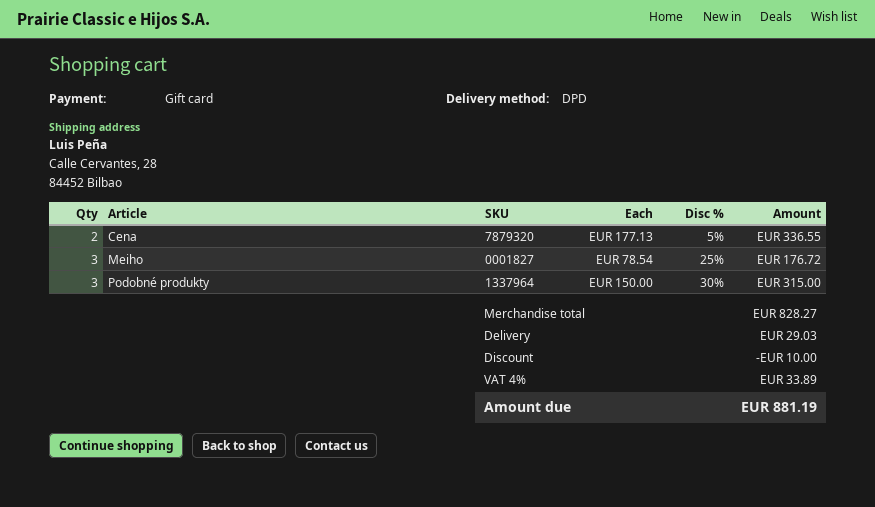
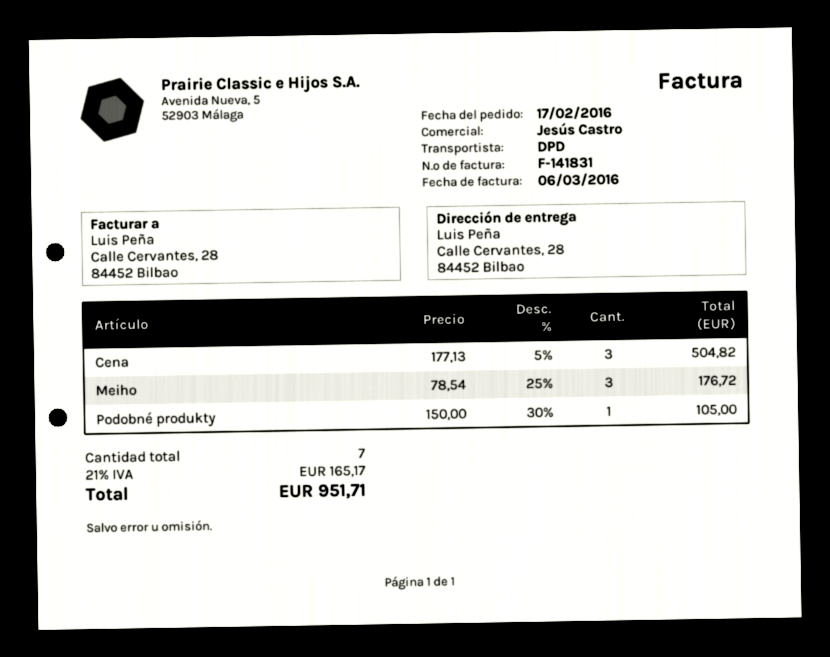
Cena: 2 x 177.13 - 5% = 336.55 -> 3 x 177.13 - 5% = 504.82
Podobné produkty: 3 x 150.00 - 30% = 315.00 -> 1 x 150.00 - 30% = 105.00
discount: 10.00 -> none
shipping: 29.03 -> none
tax: 4% = 33.89 -> 21% = 165.17
total: 881.19 -> 951.71

